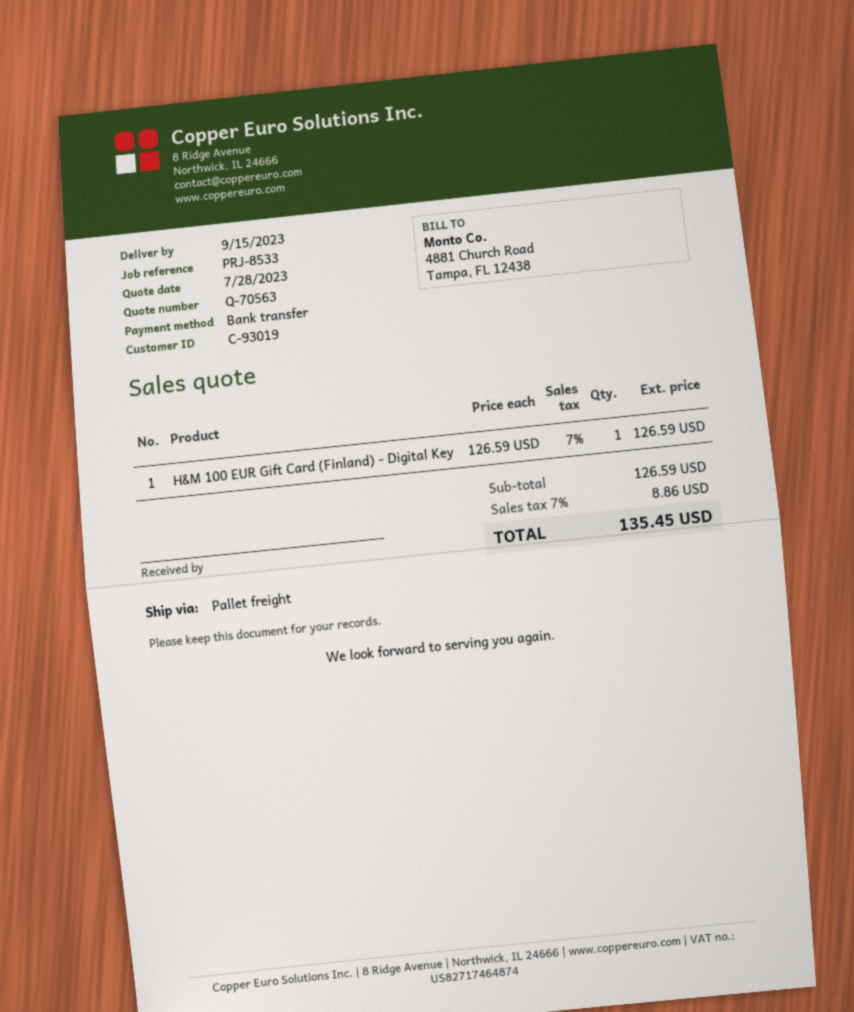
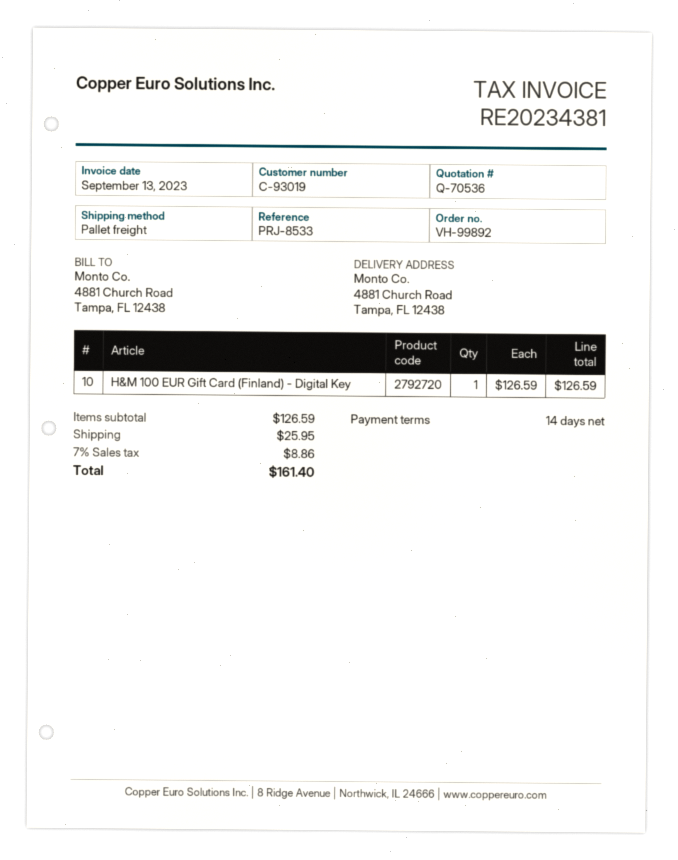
quote number: Q-70563 -> Q-70536
shipping: none -> 25.95
total: 135.45 -> 161.40

